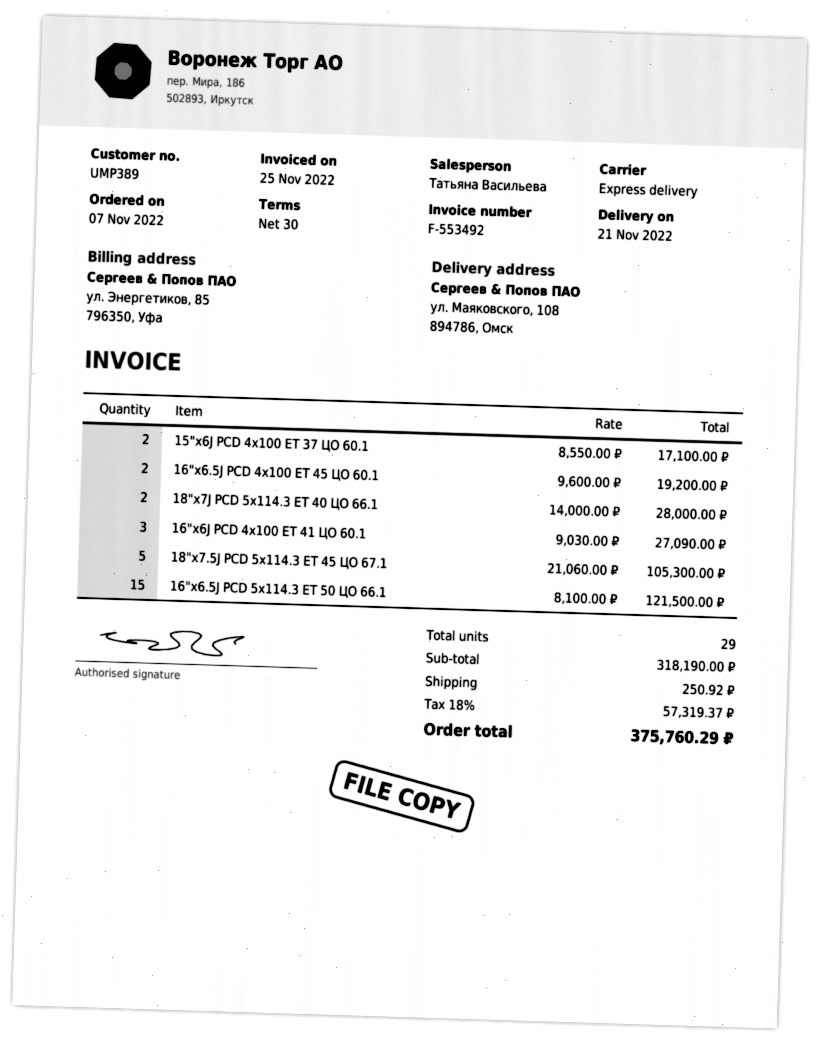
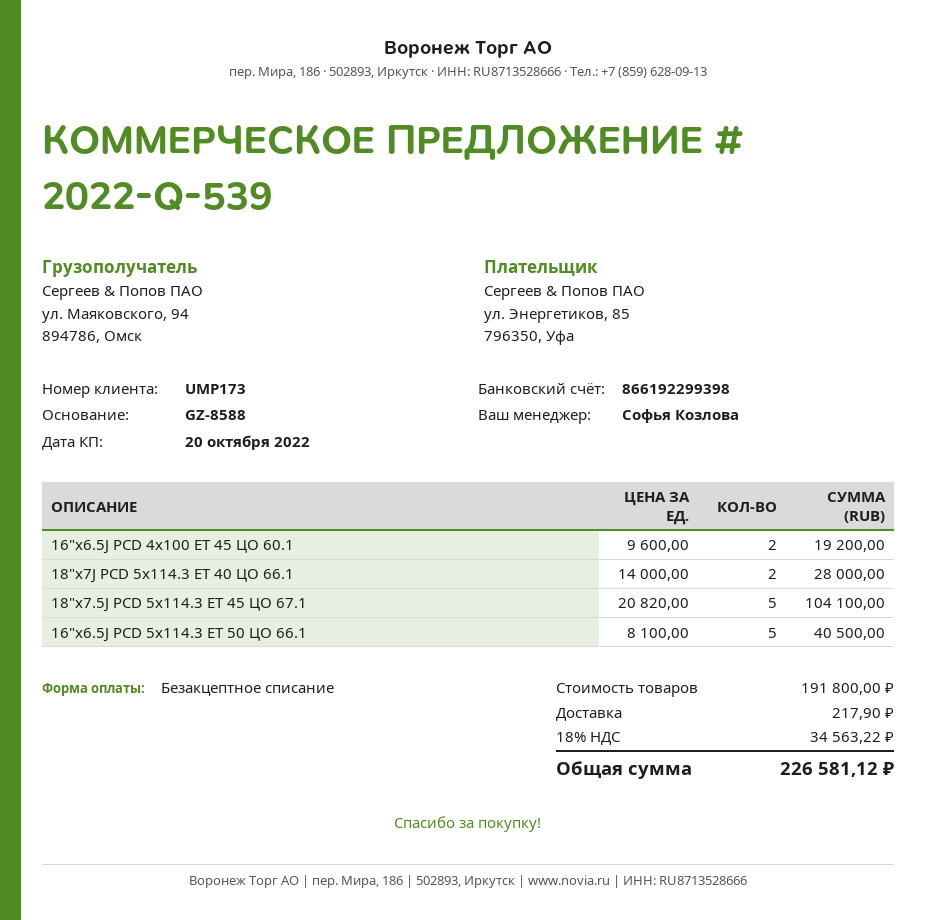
customer number: UMP389 -> UMP173
sales rep: Татьяна Васильева -> Софья Козлова
ship to: ул. Маяковского, 108, 894786, Омск -> ул. Маяковского, 94, 894786, Омск
15"x6J PCD 4x100 ЕТ 37 ЦО 60.1: 2 x 8550.00 = 17100.00 -> none
16"x6J PCD 4x100 ЕТ 41 ЦО 60.1: 3 x 9030.00 = 27090.00 -> none
18"x7.5J PCD 5x114.3 ЕТ 45 ЦО 67.1: 5 x 21060.00 = 105300.00 -> 5 x 20820.00 = 104100.00
16"x6.5J PCD 5x114.3 ЕТ 50 ЦО 66.1: 15 x 8100.00 = 121500.00 -> 5 x 8100.00 = 40500.00
subtotal: 318190.00 -> 191800.00
shipping: 250.92 -> 217.90
tax: 18% = 57319.37 -> 18% = 34563.22
total: 375760.29 -> 226581.12

